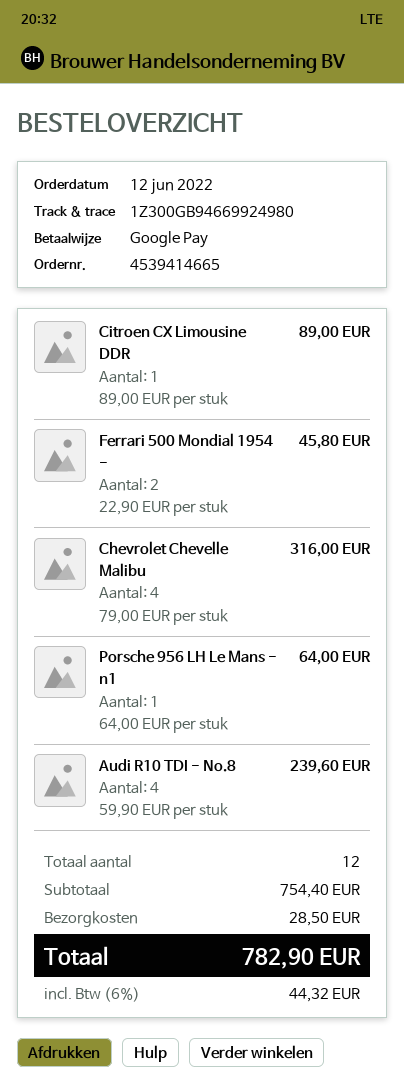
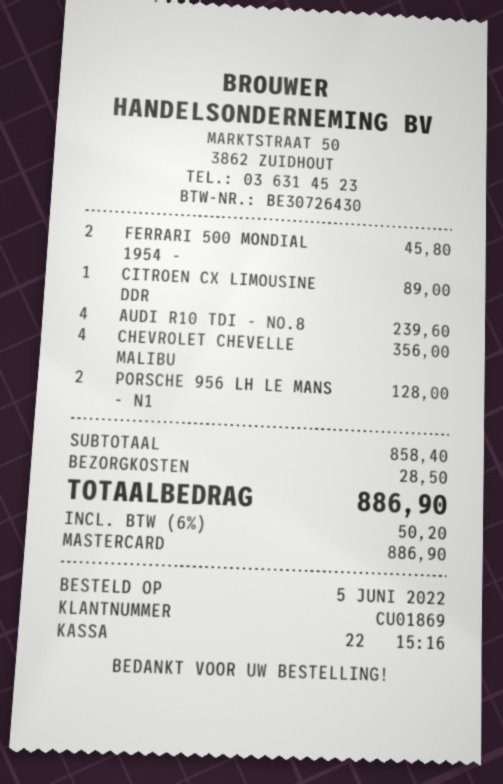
order date: 2022-06-12 -> 2022-06-05
payment method: Google Pay -> Mastercard
Chevrolet Chevelle Malibu: 4 for 316.00 -> 4 for 356.00
Porsche 956 LH Le Mans - n1: 1 for 64.00 -> 2 for 128.00
subtotal: 754.40 -> 858.40
tax: 6% = 44.32 -> 6% = 50.20
total: 782.90 -> 886.90

